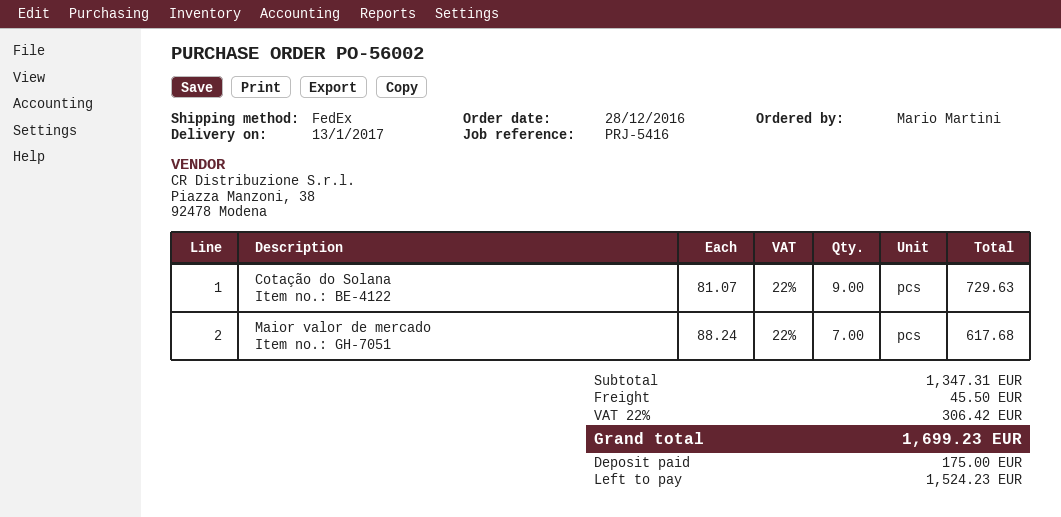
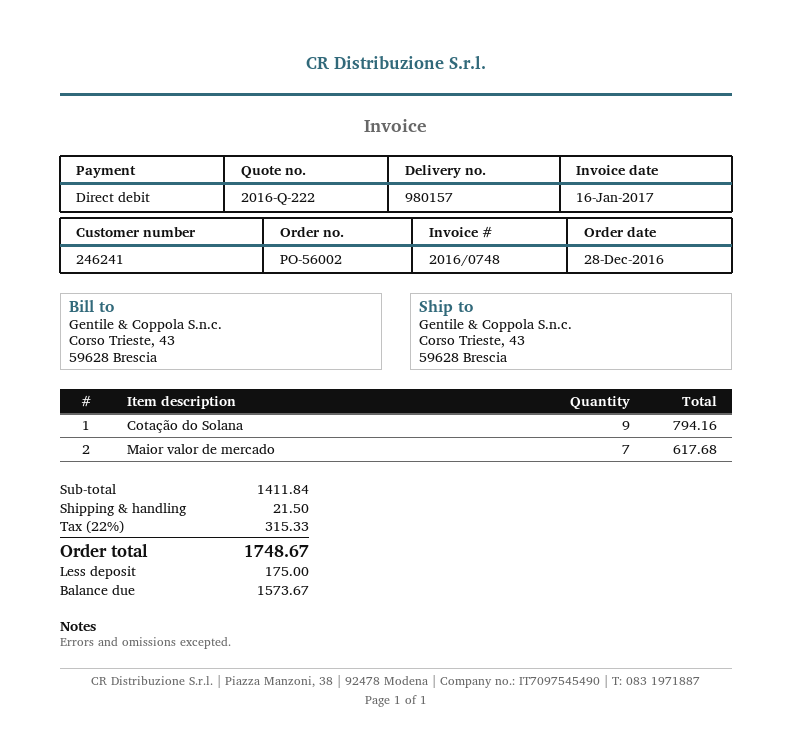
Cotação do Solana: 9 for 729.63 -> 9 for 794.16
subtotal: 1347.31 -> 1411.84
shipping: 45.50 -> 21.50
tax: 22% = 306.42 -> 22% = 315.33
total: 1699.23 -> 1748.67
balance: 1524.23 -> 1573.67

